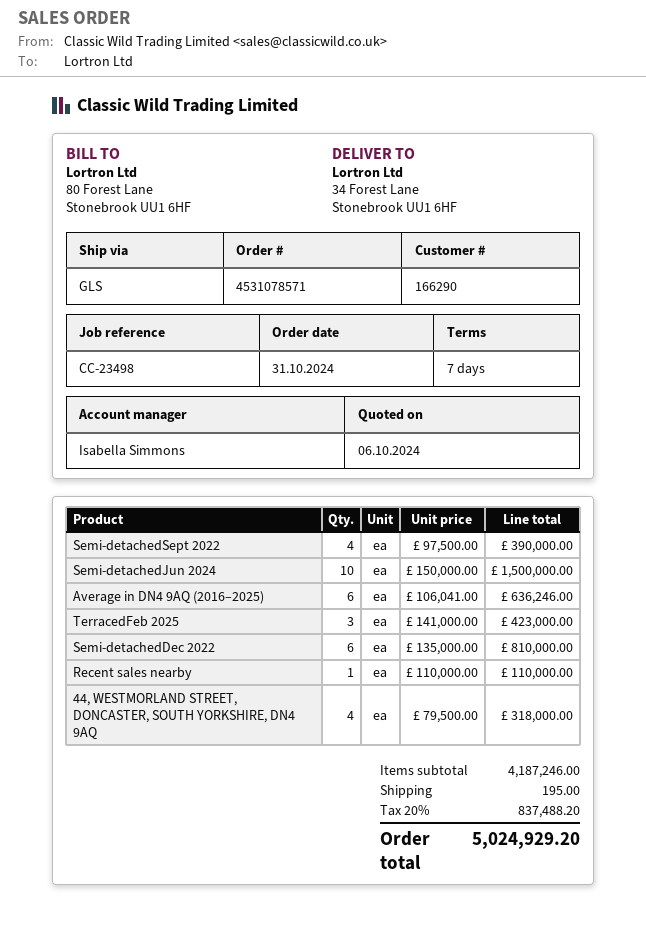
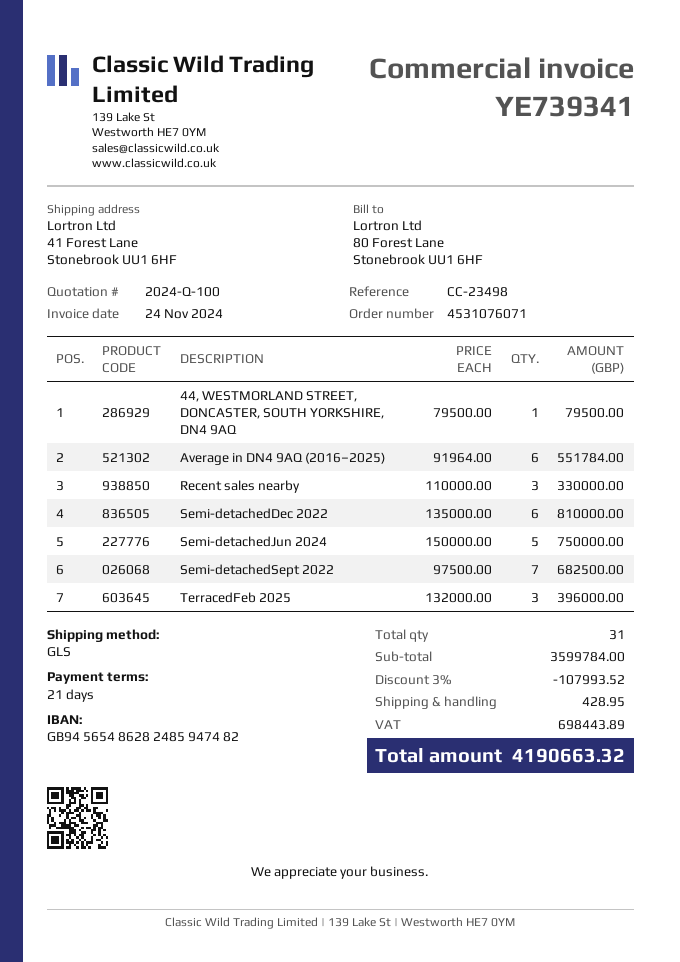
order number: 4531078571 -> 4531076071
payment terms: 7 days -> 21 days
ship to: 34 Forest Lane, Stonebrook UU1 6HF -> 41 Forest Lane, Stonebrook UU1 6HF
Semi-detachedSept 2022: 4 x 97500.00 = 390000.00 -> 7 x 97500.00 = 682500.00
Semi-detachedJun 2024: 10 x 150000.00 = 1500000.00 -> 5 x 150000.00 = 750000.00
Average in DN4 9AQ (2016–2025): 6 x 106041.00 = 636246.00 -> 6 x 91964.00 = 551784.00
TerracedFeb 2025: 3 x 141000.00 = 423000.00 -> 3 x 132000.00 = 396000.00
Recent sales nearby: 1 x 110000.00 = 110000.00 -> 3 x 110000.00 = 330000.00
44, WESTMORLAND STREET, DONCASTER, SOUTH YORKSHIRE, DN4 9AQ: 4 x 79500.00 = 318000.00 -> 1 x 79500.00 = 79500.00
subtotal: 4187246.00 -> 3599784.00
discount: none -> 3% = 107993.52
shipping: 195.00 -> 428.95
tax: 837488.20 -> 698443.89
total: 5024929.20 -> 4190663.32

